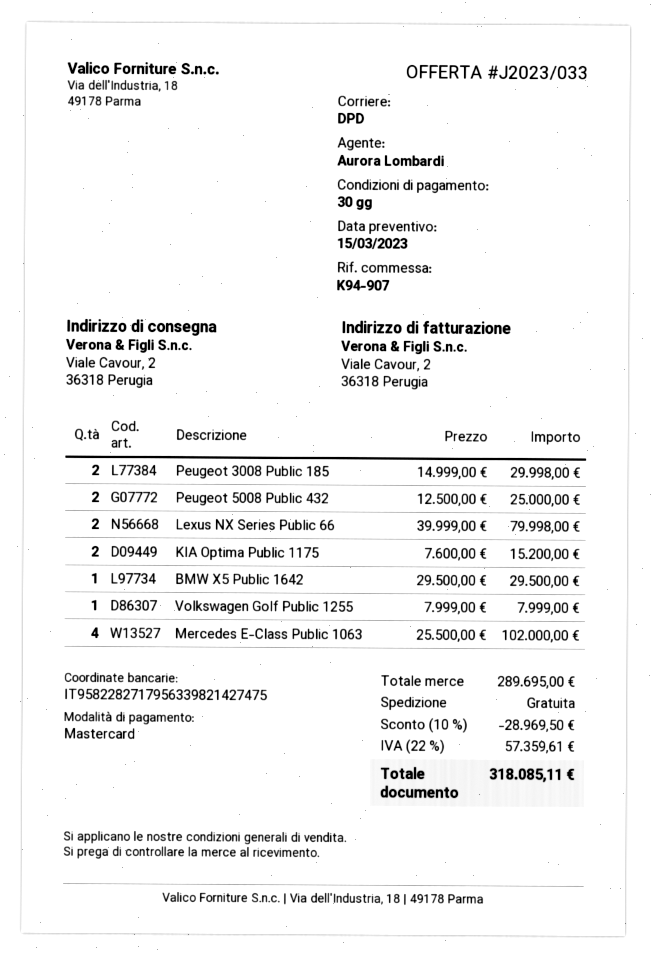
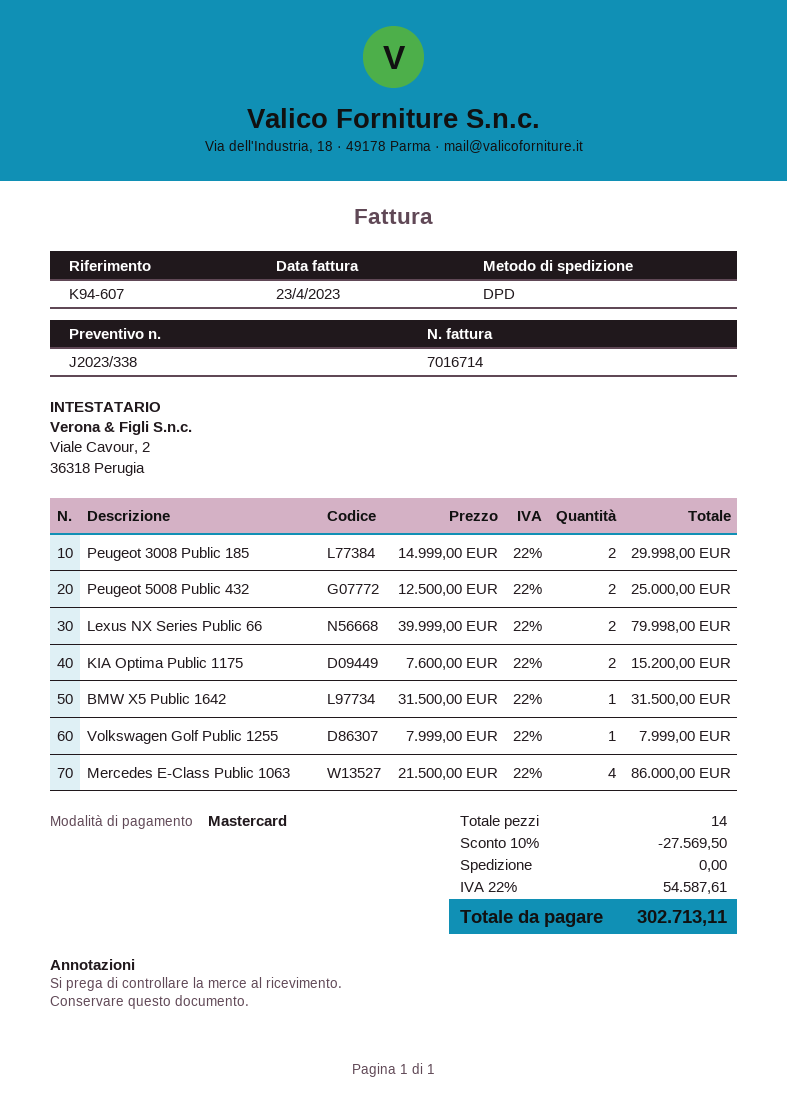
quote number: J2023/033 -> J2023/338
reference: K94-907 -> K94-607
BMW X5 Public 1642: 1 x 29500.00 = 29500.00 -> 1 x 31500.00 = 31500.00
Mercedes E-Class Public 1063: 4 x 25500.00 = 102000.00 -> 4 x 21500.00 = 86000.00
discount: 10% = 28969.50 -> 10% = 27569.50
tax: 22% = 57359.61 -> 22% = 54587.61
total: 318085.11 -> 302713.11

